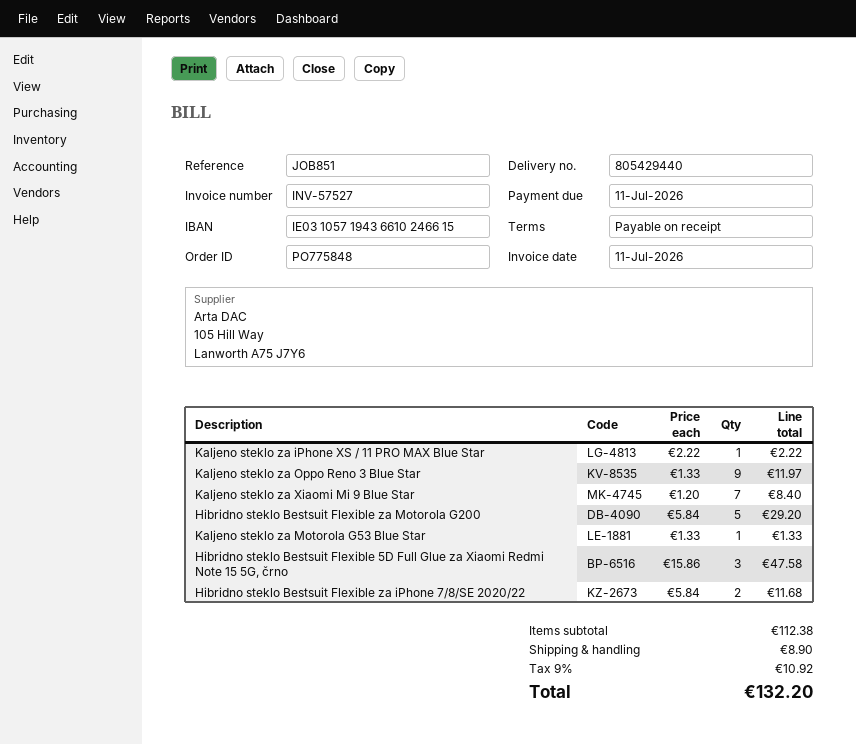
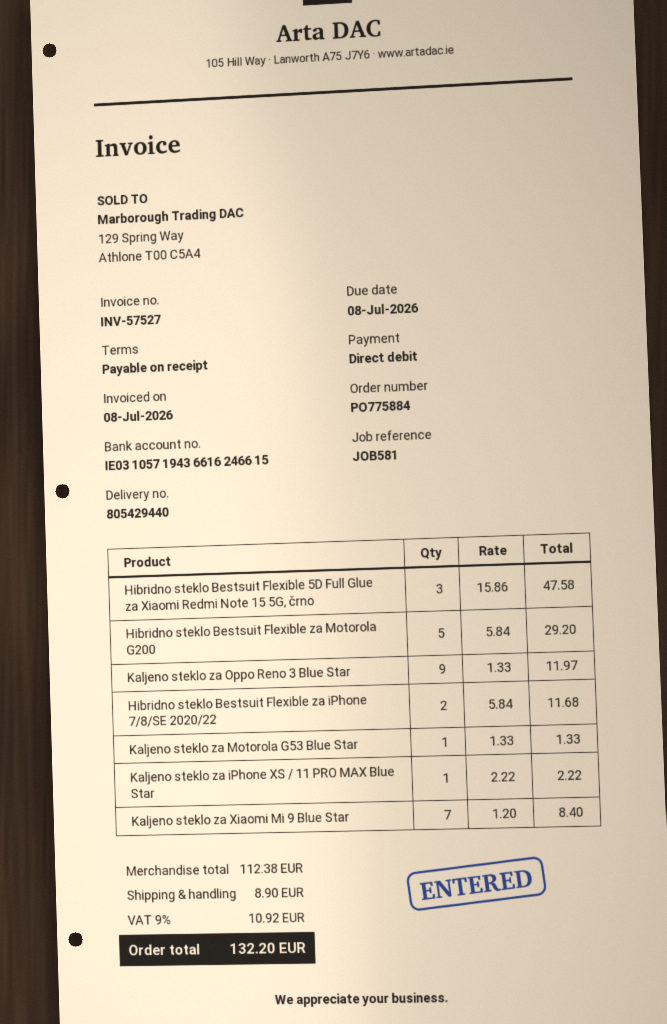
order number: PO775848 -> PO775884
invoice date: 2026-07-11 -> 2026-07-08
due date: 2026-07-11 -> 2026-07-08
reference: JOB851 -> JOB581
bank account: IE03105719436610246615 -> IE03105719436616246615

